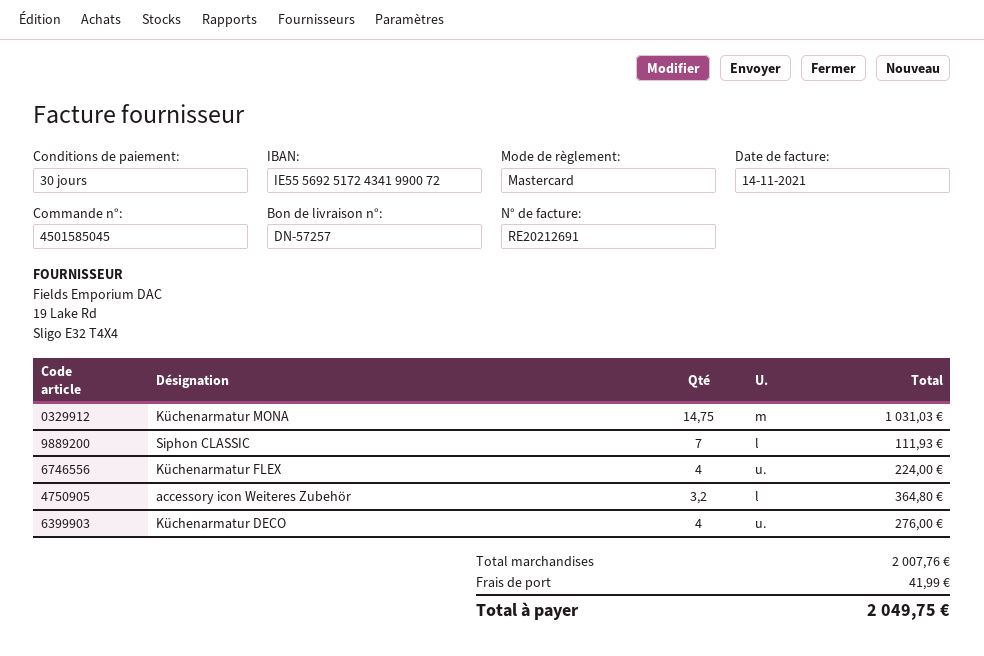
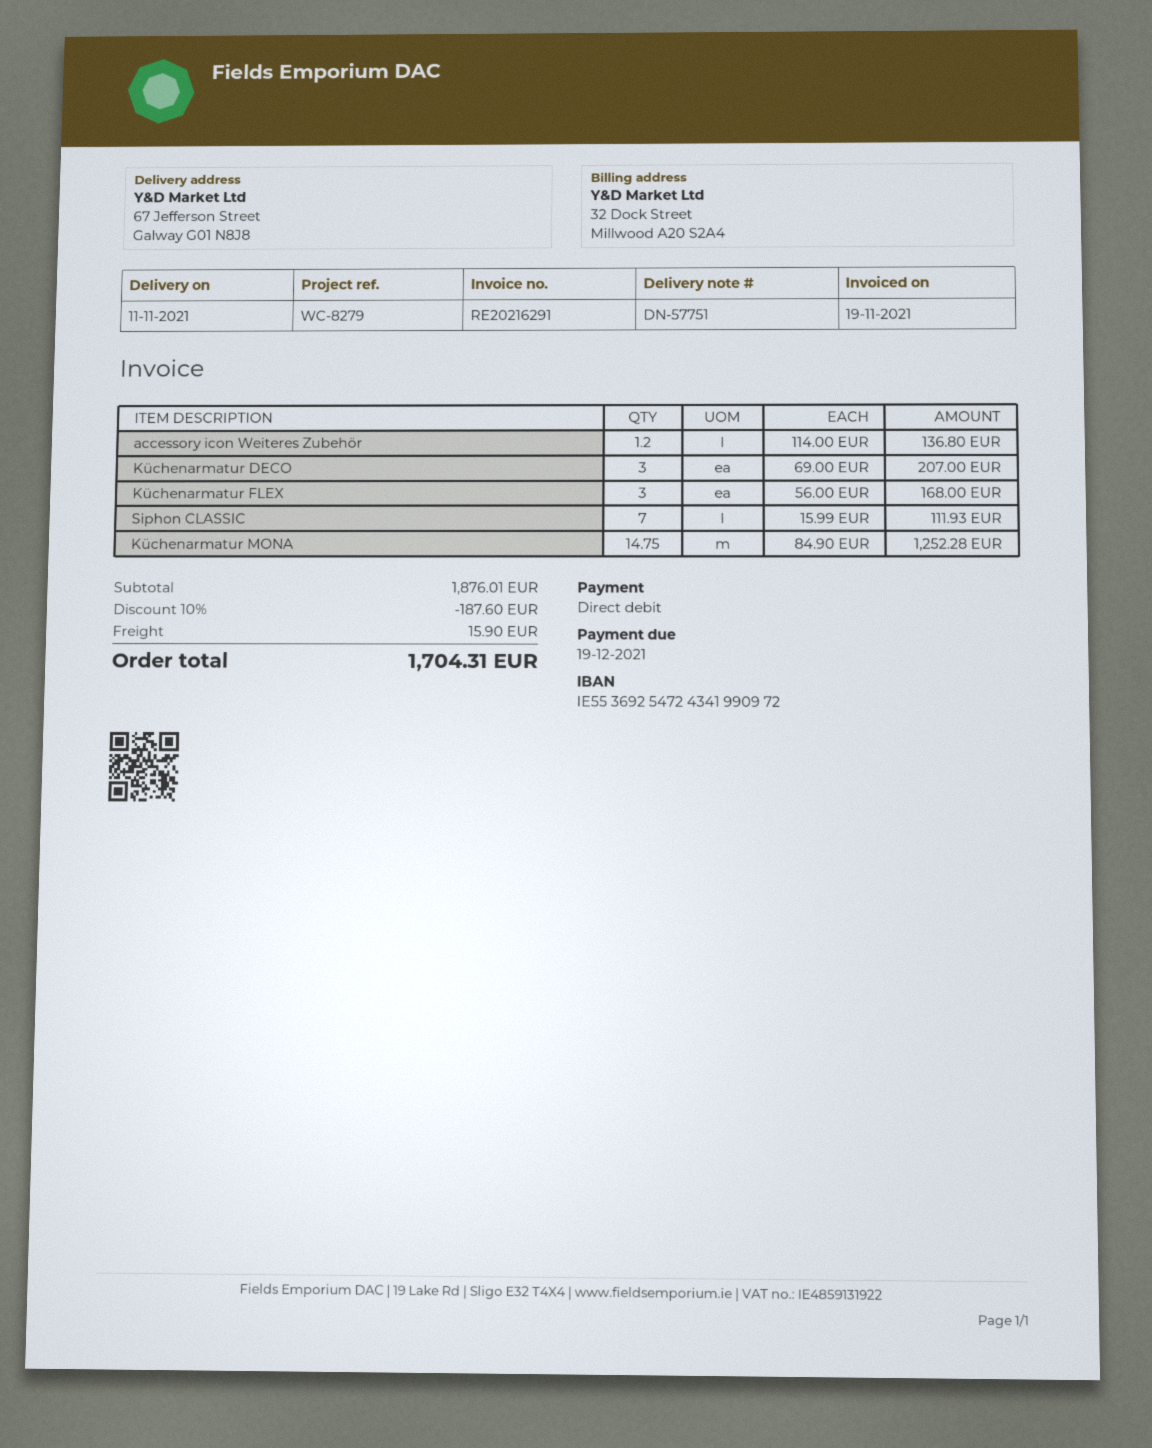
delivery note number: DN-57257 -> DN-57751
invoice number: RE20212691 -> RE20216291
invoice date: 2021-11-14 -> 2021-11-19
payment method: Mastercard -> direct debit
bank account: IE55569251724341990072 -> IE55369254724341990972
Küchenarmatur MONA: 14.75 for 1031.03 -> 14.75 for 1252.28
Küchenarmatur FLEX: 4 for 224.00 -> 3 for 168.00
accessory icon Weiteres Zubehör: 3.2 for 364.80 -> 1.2 for 136.80
Küchenarmatur DECO: 4 for 276.00 -> 3 for 207.00
subtotal: 2007.76 -> 1876.01
discount: none -> 10% = 187.60
shipping: 41.99 -> 15.90
total: 2049.75 -> 1704.31

